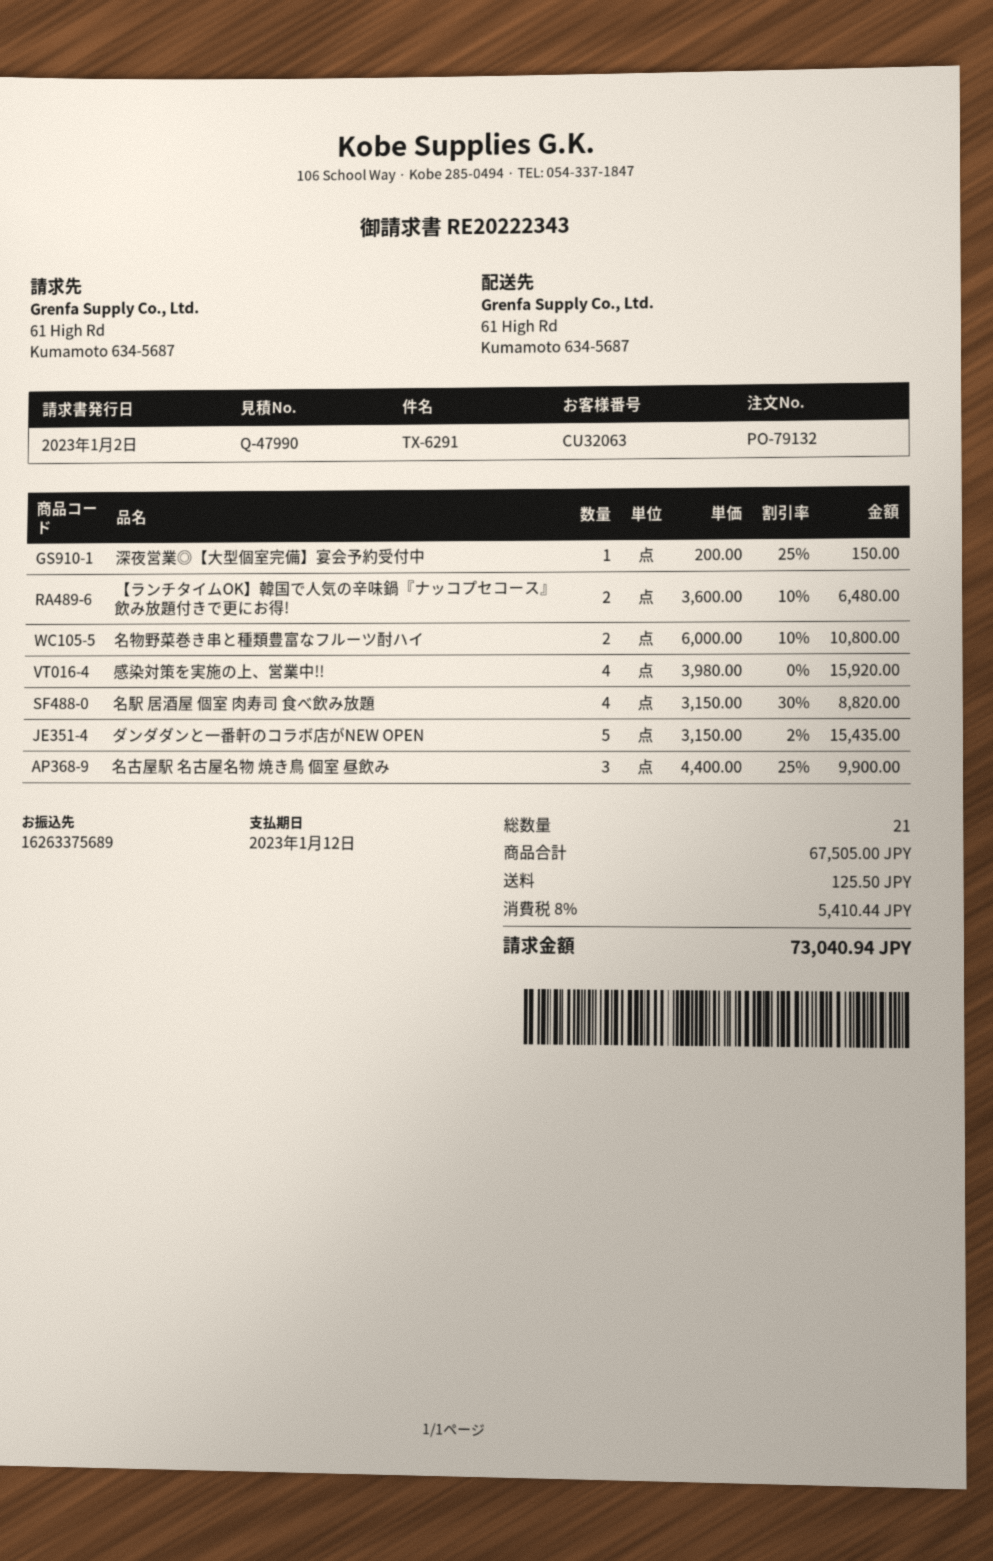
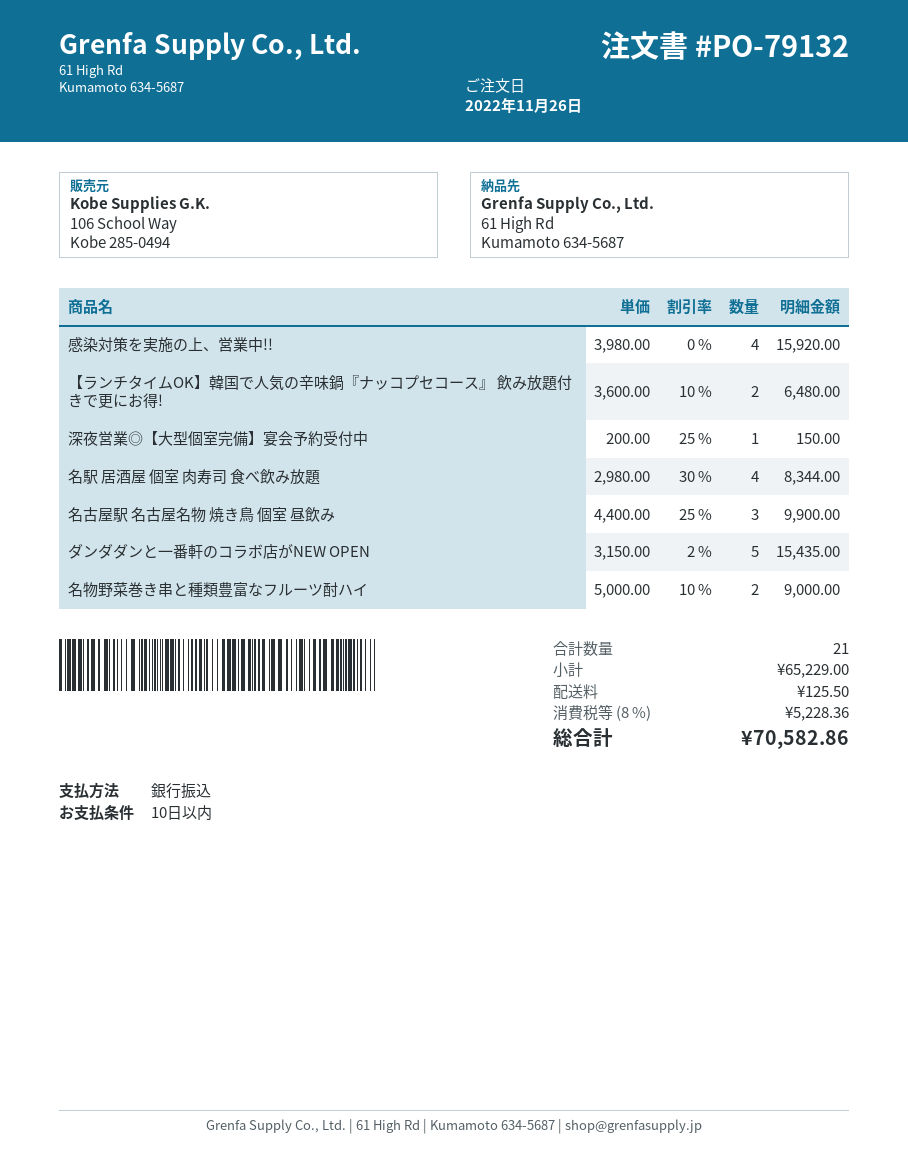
名物野菜巻き串と種類豊富なフルーツ酎ハイ: 2 x 6000.00 - 10% = 10800.00 -> 2 x 5000.00 - 10% = 9000.00
名駅 居酒屋 個室 肉寿司 食べ飲み放題: 4 x 3150.00 - 30% = 8820.00 -> 4 x 2980.00 - 30% = 8344.00
subtotal: 67505.00 -> 65229.00
tax: 8% = 5410.44 -> 8% = 5228.36
total: 73040.94 -> 70582.86

